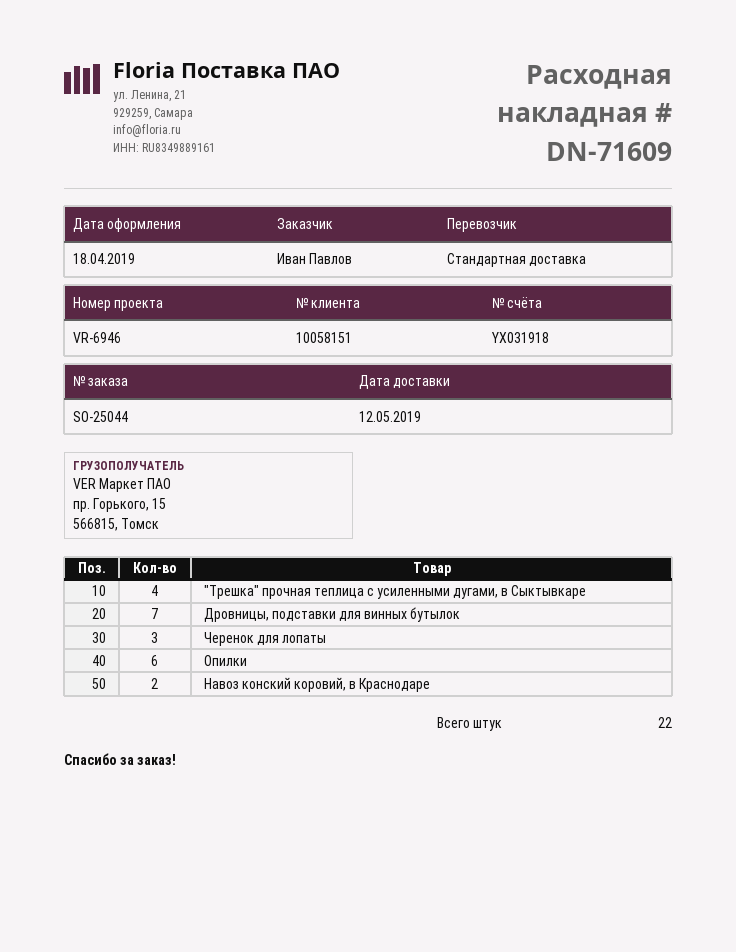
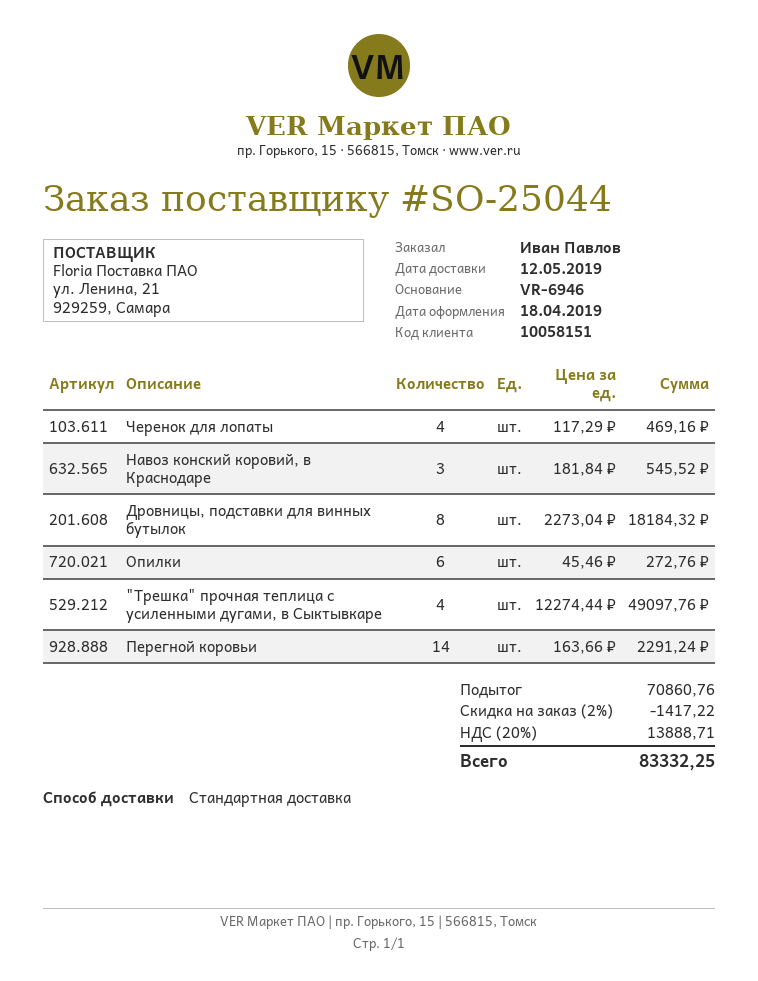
Дровницы, подставки для винных бутылок: 7 -> 8
Черенок для лопаты: 3 -> 4
Навоз конский коровий, в Краснодаре: 2 -> 3
Перегной коровьи: none -> 14

